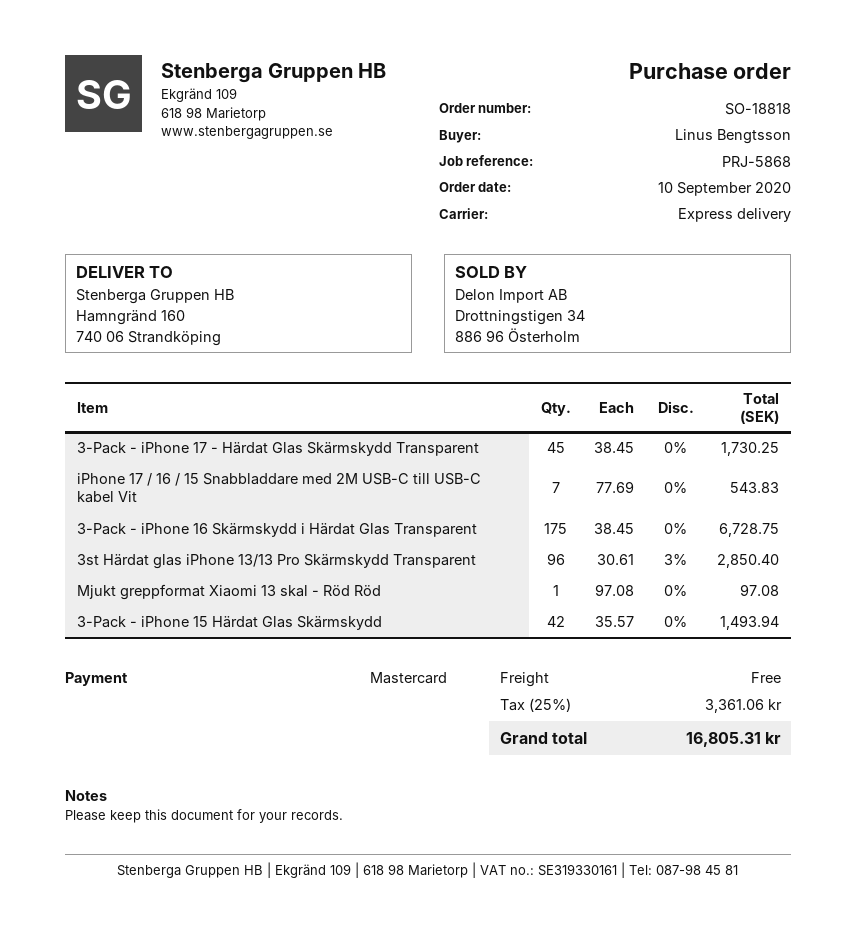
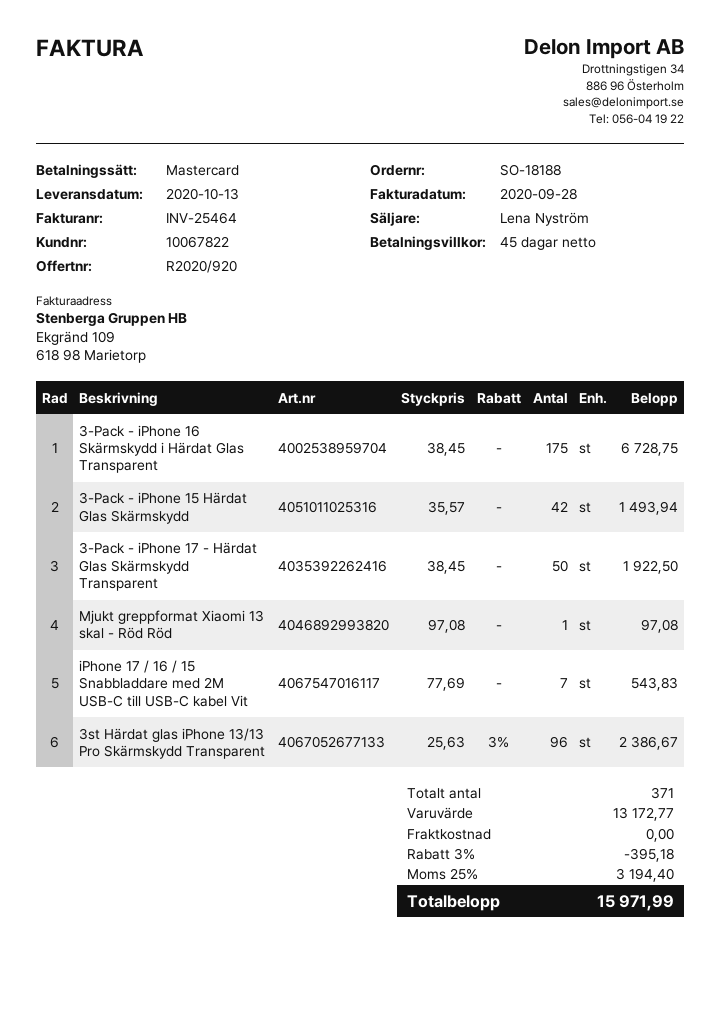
order number: SO-18818 -> SO-18188
3-Pack - iPhone 17 - Härdat Glas Skärmskydd Transparent: 45 x 38.45 = 1730.25 -> 50 x 38.45 = 1922.50
3st Härdat glas iPhone 13/13 Pro Skärmskydd Transparent: 96 x 30.61 - 3% = 2850.40 -> 96 x 25.63 - 3% = 2386.67
discount: none -> 3% = 395.18
tax: 25% = 3361.06 -> 25% = 3194.40
total: 16805.31 -> 15971.99

